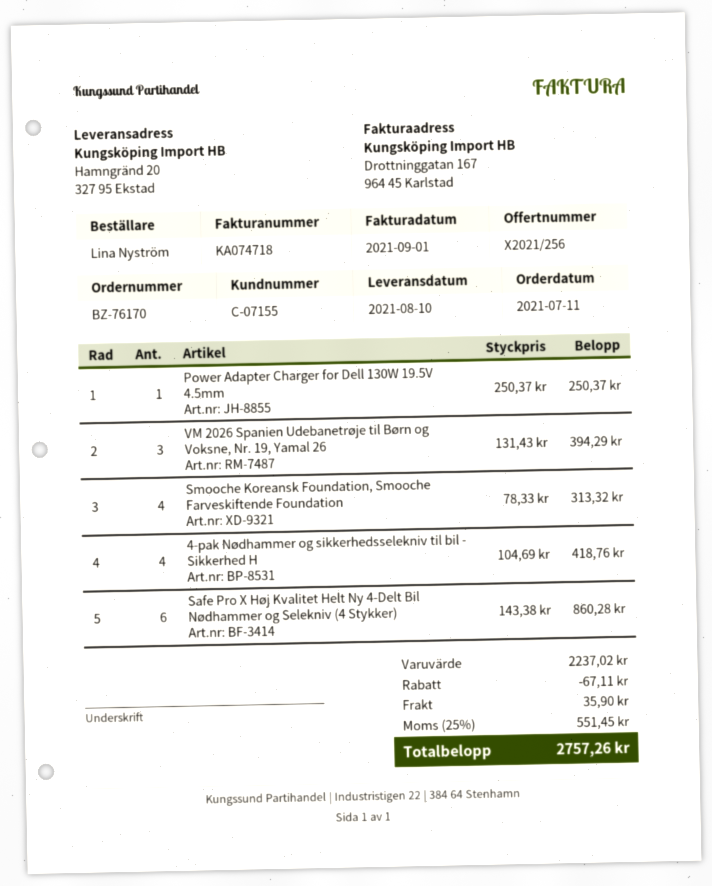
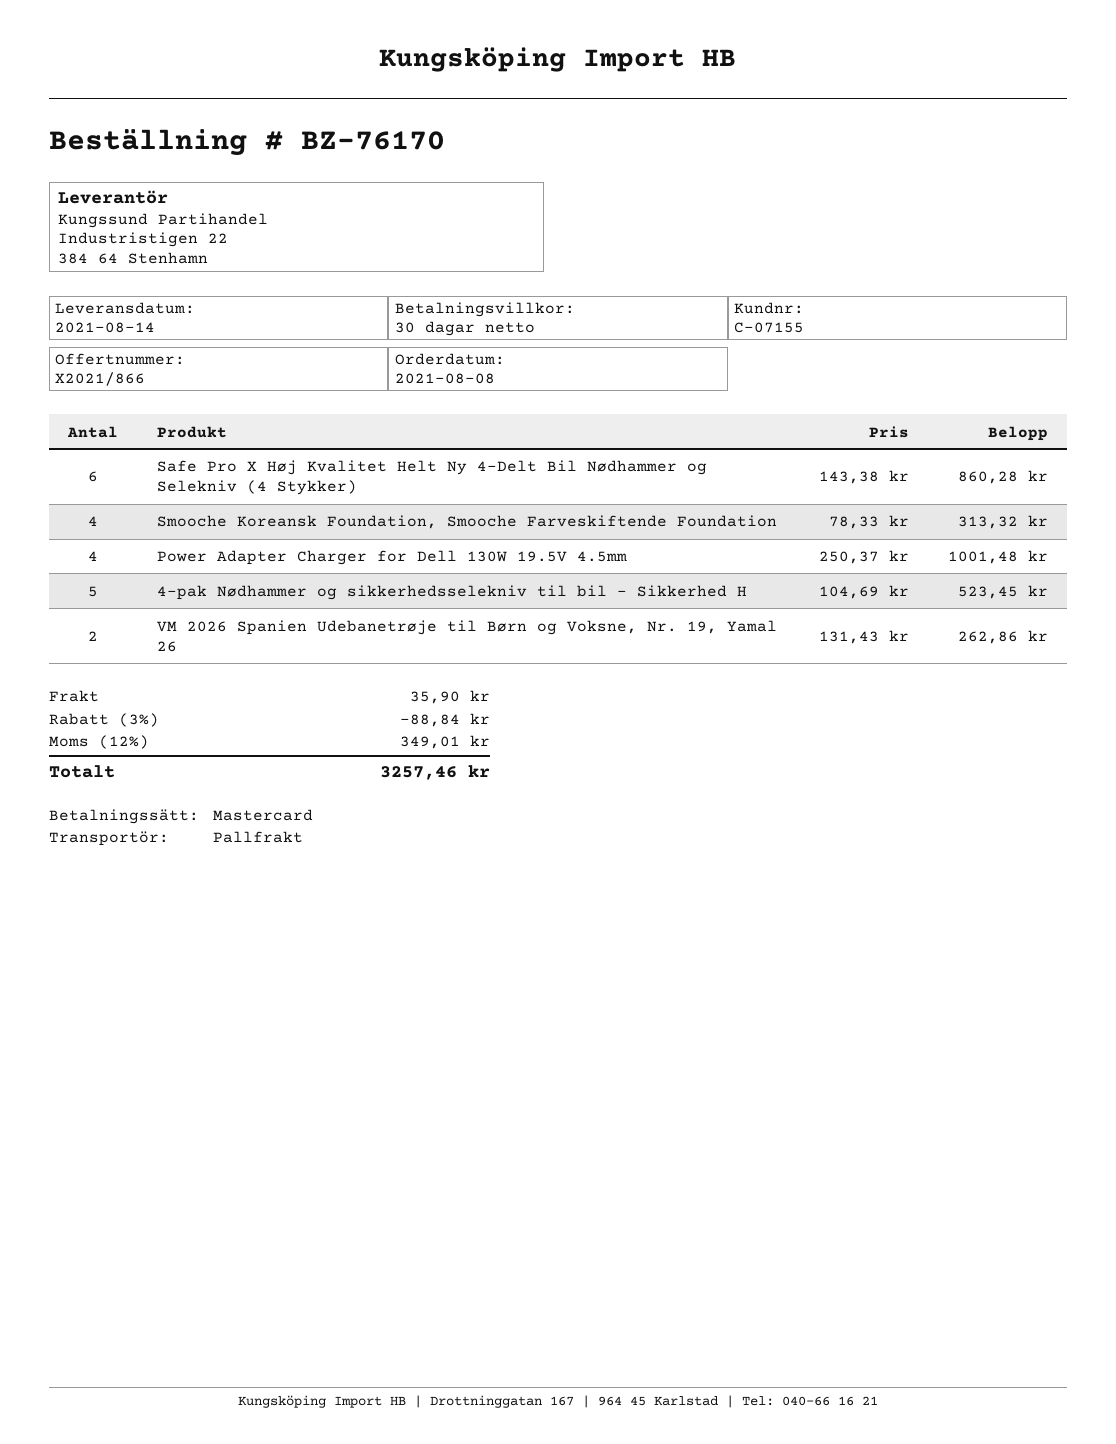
quote number: X2021/256 -> X2021/866
order date: 2021-07-11 -> 2021-08-08
delivery date: 2021-08-10 -> 2021-08-14
Power Adapter Charger for Dell 130W 19.5V 4.5mm: 1 x 250.37 = 250.37 -> 4 x 250.37 = 1001.48
VM 2026 Spanien Udebanetrøje til Børn og Voksne, Nr. 19, Yamal 26: 3 x 131.43 = 394.29 -> 2 x 131.43 = 262.86
4-pak Nødhammer og sikkerhedsselekniv til bil - Sikkerhed H: 4 x 104.69 = 418.76 -> 5 x 104.69 = 523.45
discount: 67.11 -> 88.84
tax: 25% = 551.45 -> 12% = 349.01
total: 2757.26 -> 3257.46

